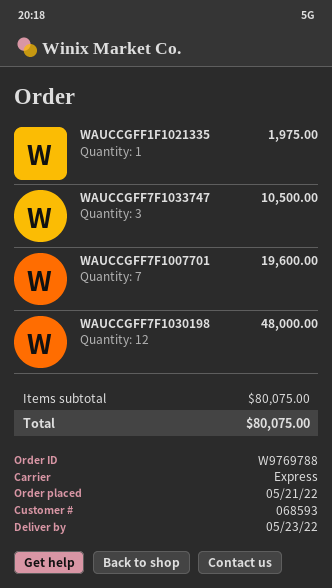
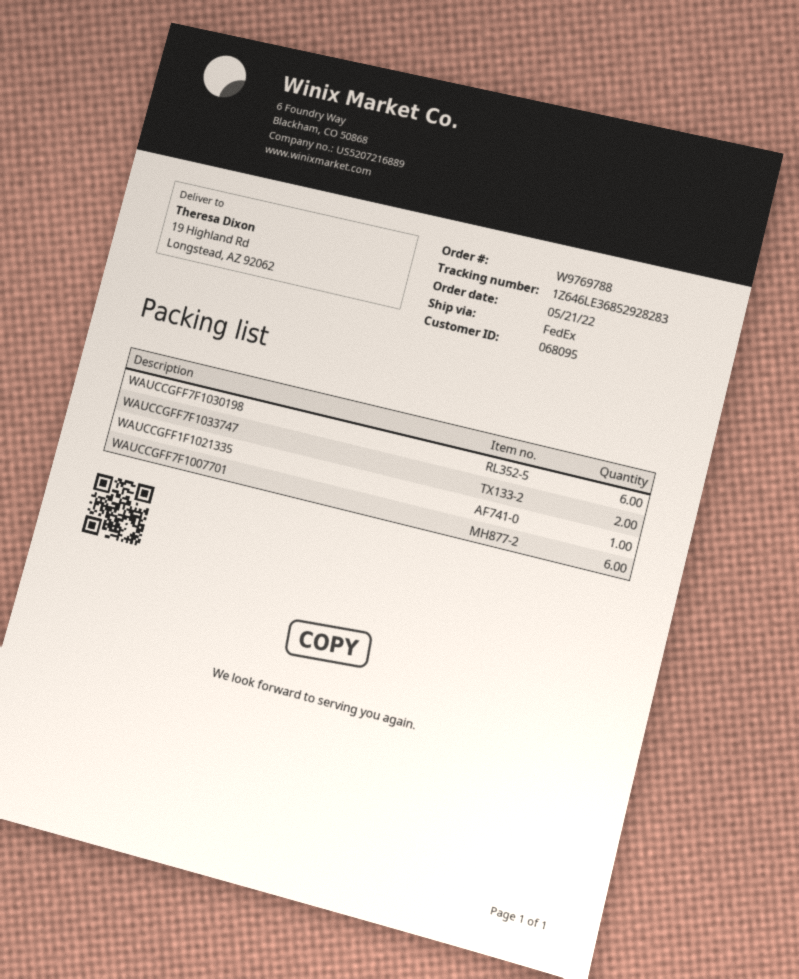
customer number: 068593 -> 068095
shipping method: express -> FedEx
WAUCCGFF7F1033747: 3 -> 2
WAUCCGFF7F1007701: 7 -> 6
WAUCCGFF7F1030198: 12 -> 6

